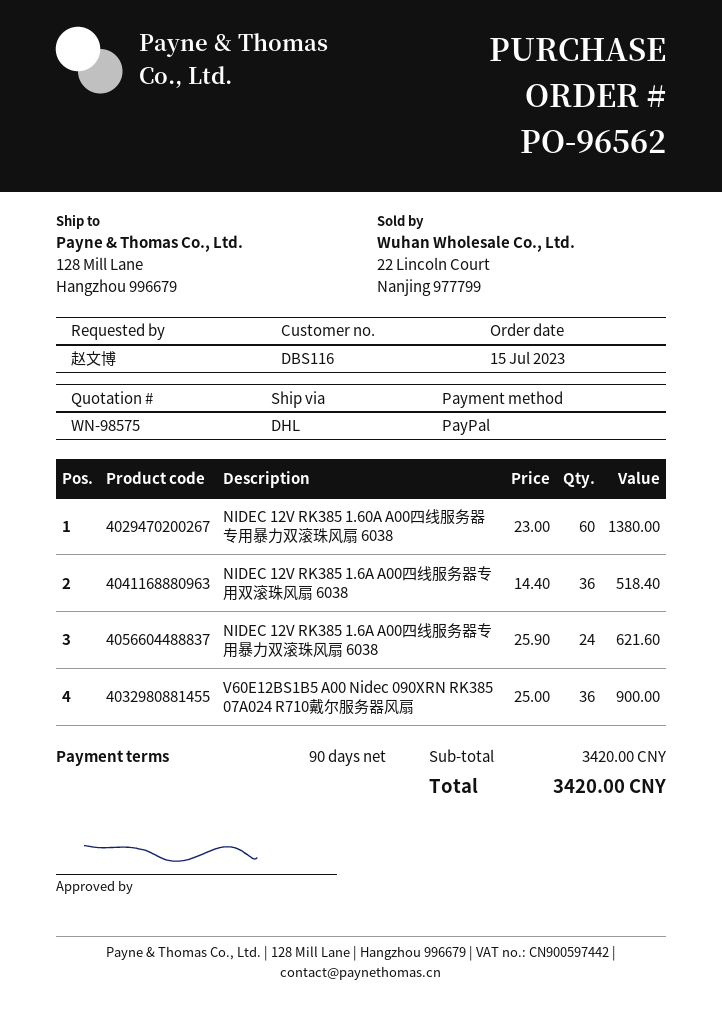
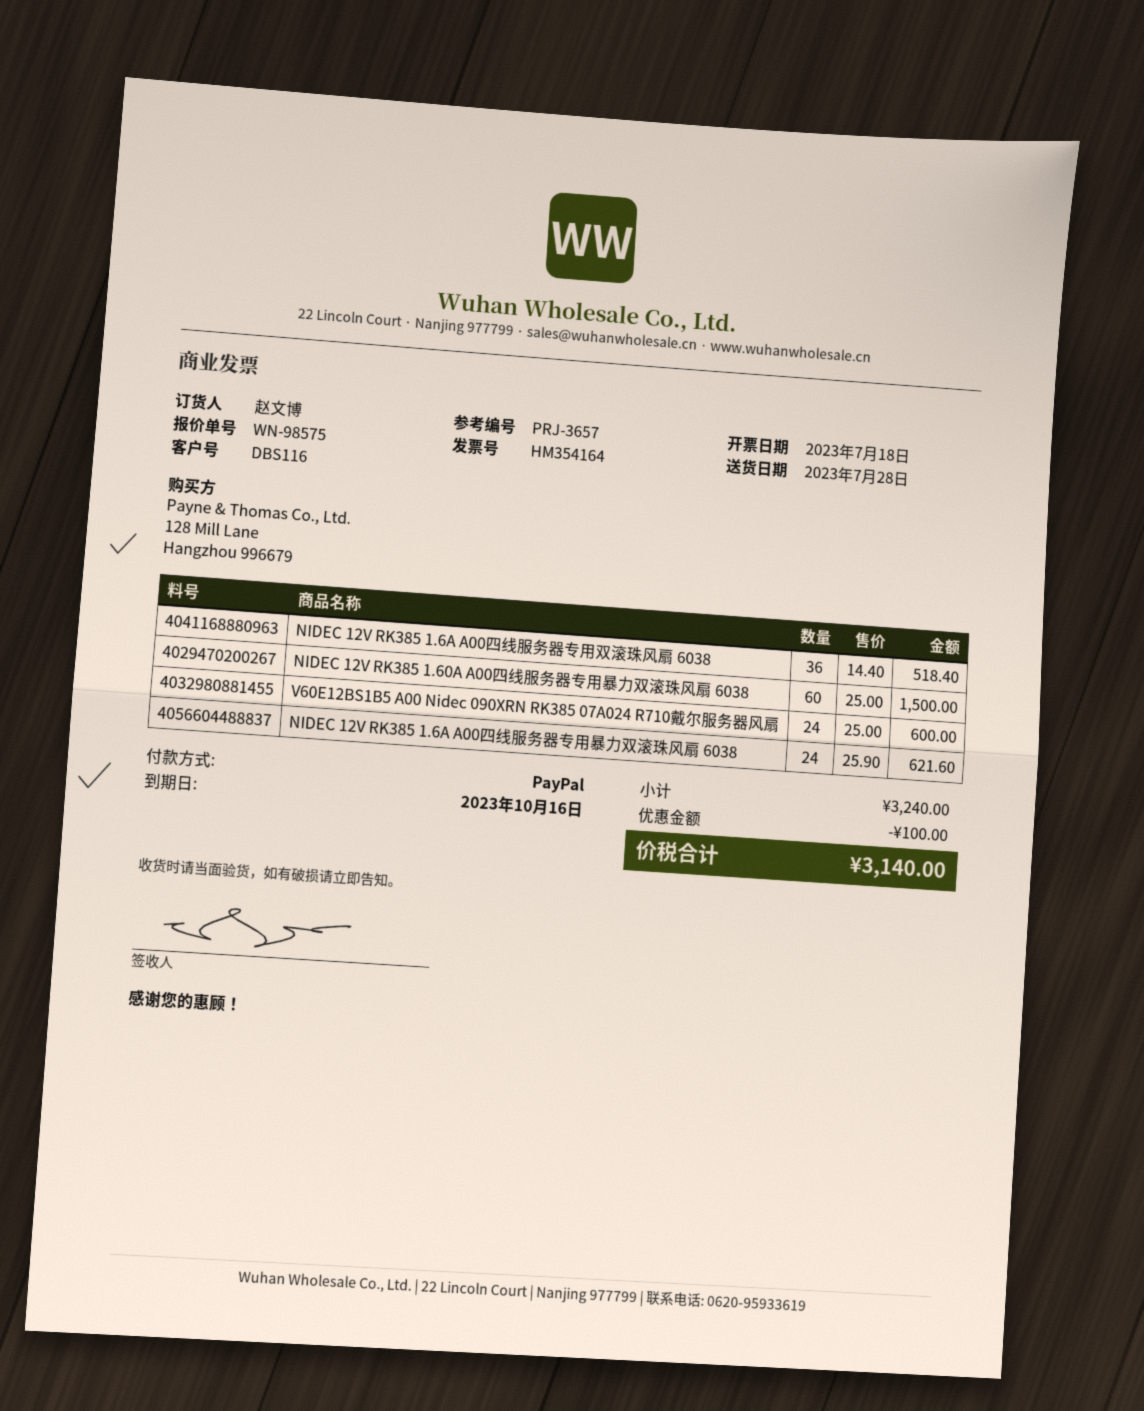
NIDEC 12V RK385 1.60A A00四线服务器专用暴力双滚珠风扇 6038: 60 x 23.00 = 1380.00 -> 60 x 25.00 = 1500.00
V60E12BS1B5 A00 Nidec 090XRN RK385 07A024 R710戴尔服务器风扇: 36 x 25.00 = 900.00 -> 24 x 25.00 = 600.00
subtotal: 3420.00 -> 3240.00
discount: none -> 100.00
total: 3420.00 -> 3140.00

